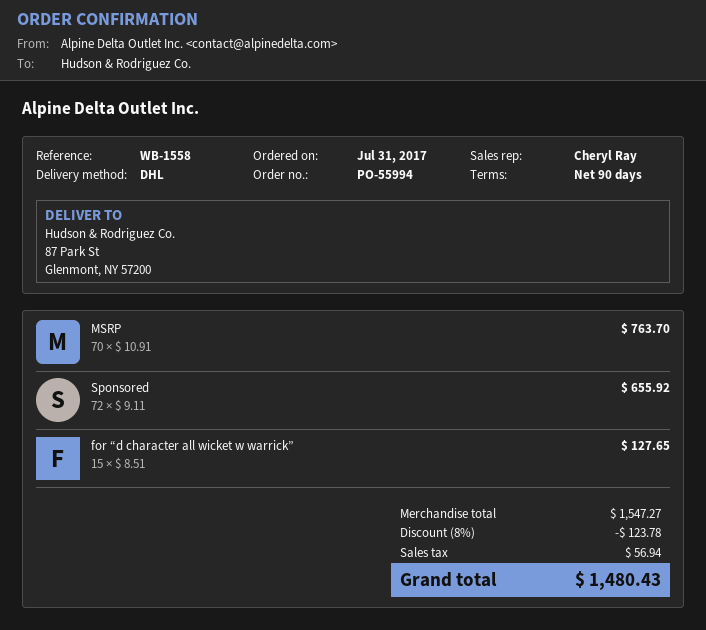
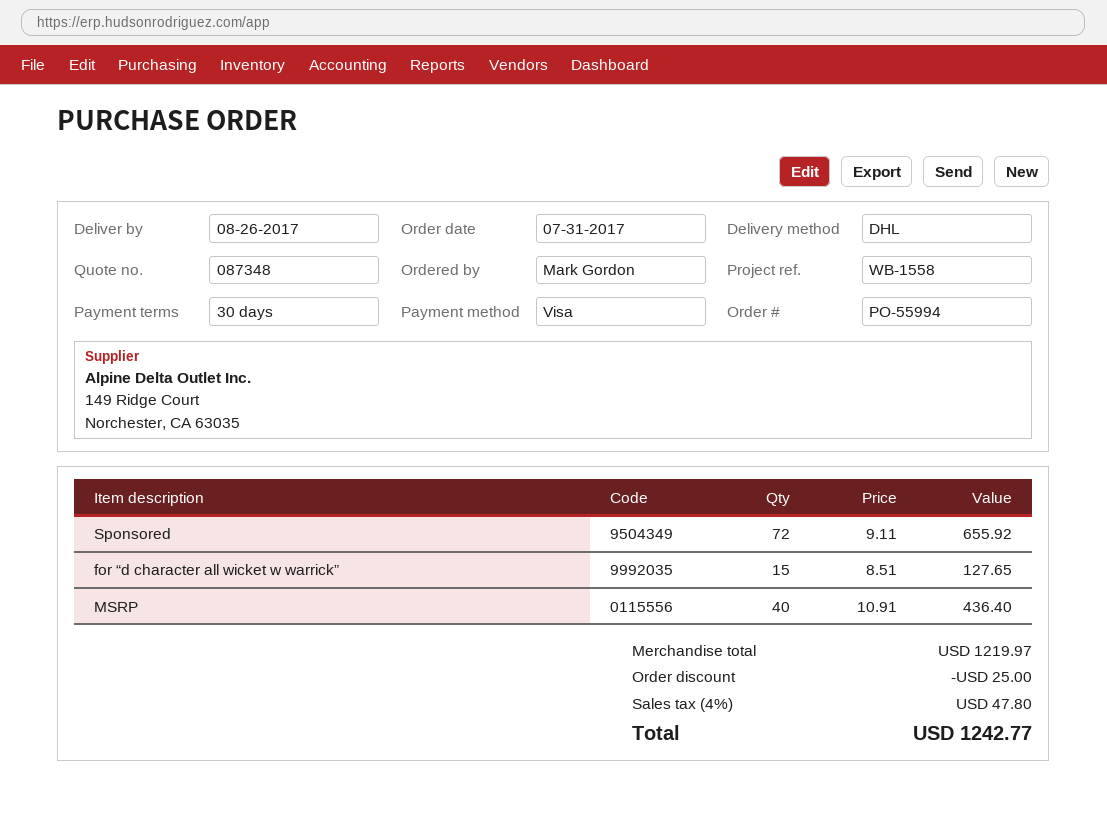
payment terms: 90 days -> 30 days
MSRP: 70 x 10.91 = 763.70 -> 40 x 10.91 = 436.40
subtotal: 1547.27 -> 1219.97
discount: 123.78 -> 25.00
tax: 56.94 -> 47.80
total: 1480.43 -> 1242.77

